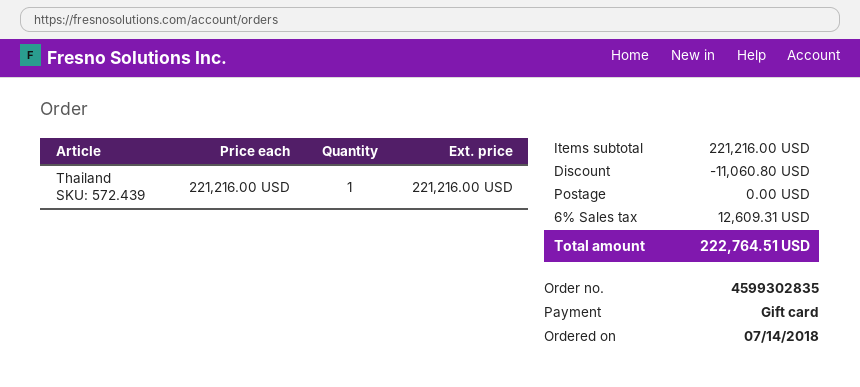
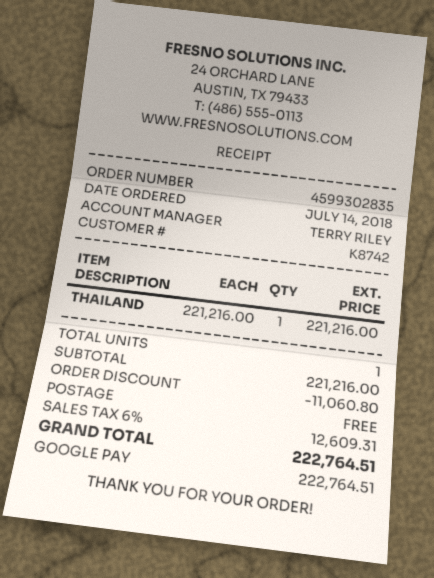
payment method: gift card -> Google Pay

